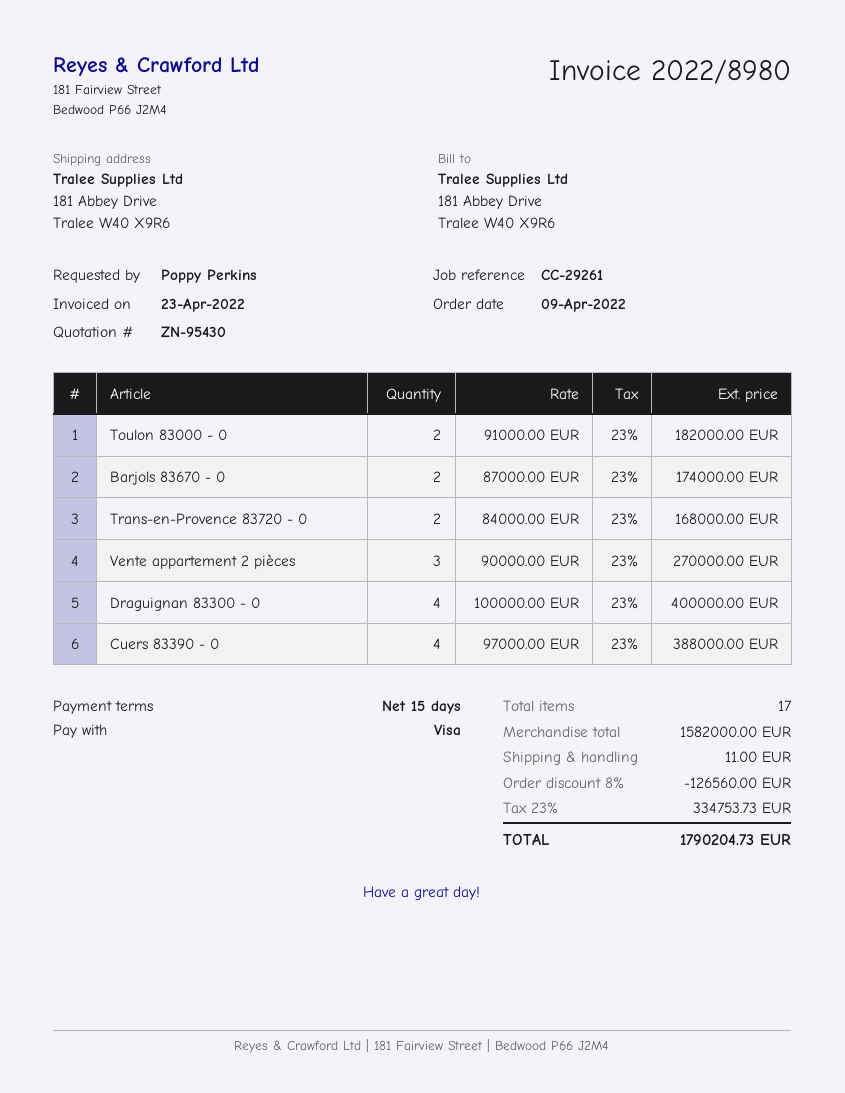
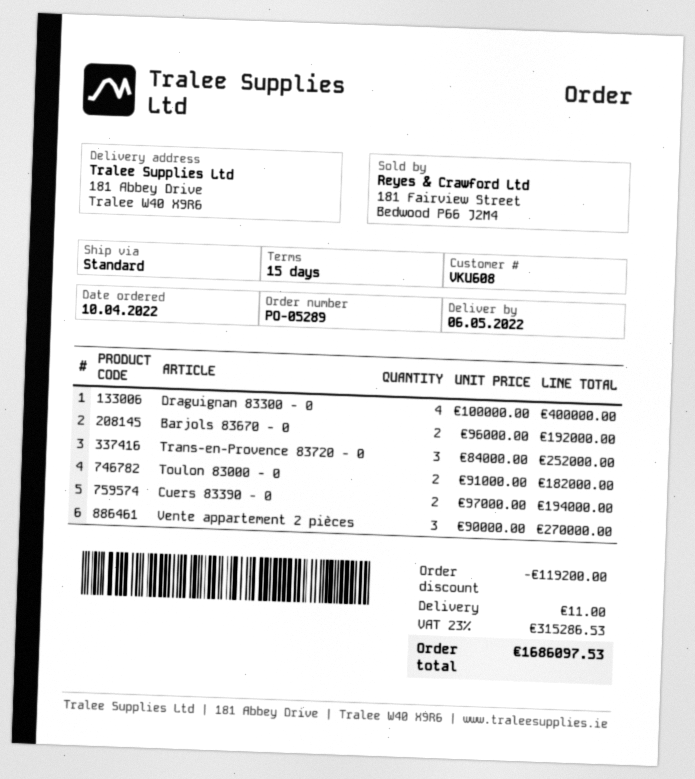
order date: 2022-04-09 -> 2022-04-10
Barjols 83670 - 0: 2 x 87000.00 = 174000.00 -> 2 x 96000.00 = 192000.00
Trans-en-Provence 83720 - 0: 2 x 84000.00 = 168000.00 -> 3 x 84000.00 = 252000.00
Cuers 83390 - 0: 4 x 97000.00 = 388000.00 -> 2 x 97000.00 = 194000.00
discount: 126560.00 -> 119200.00
tax: 23% = 334753.73 -> 23% = 315286.53
total: 1790204.73 -> 1686097.53

